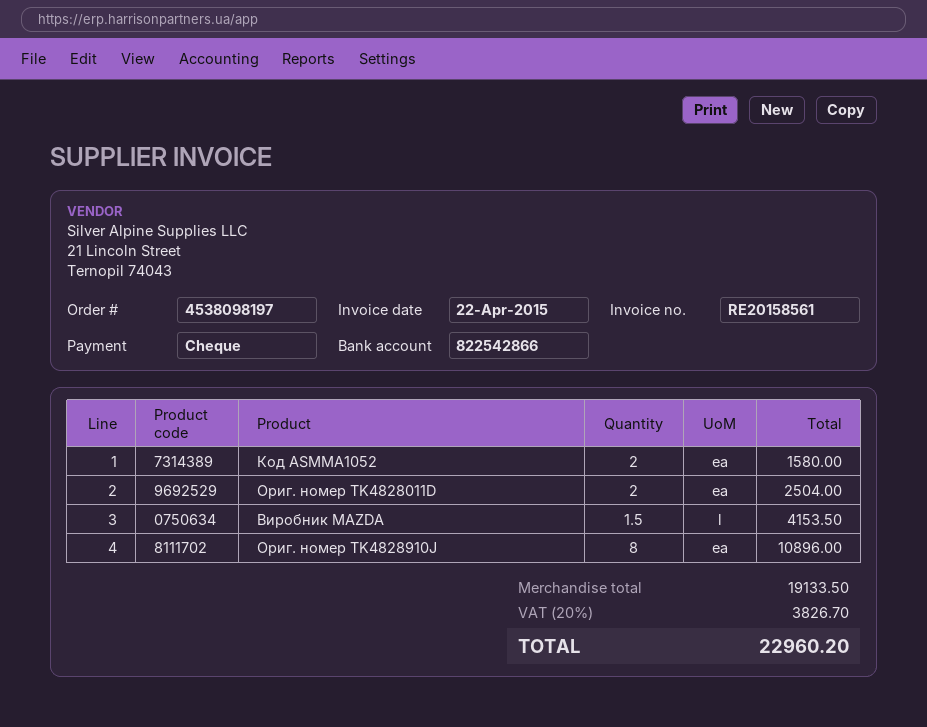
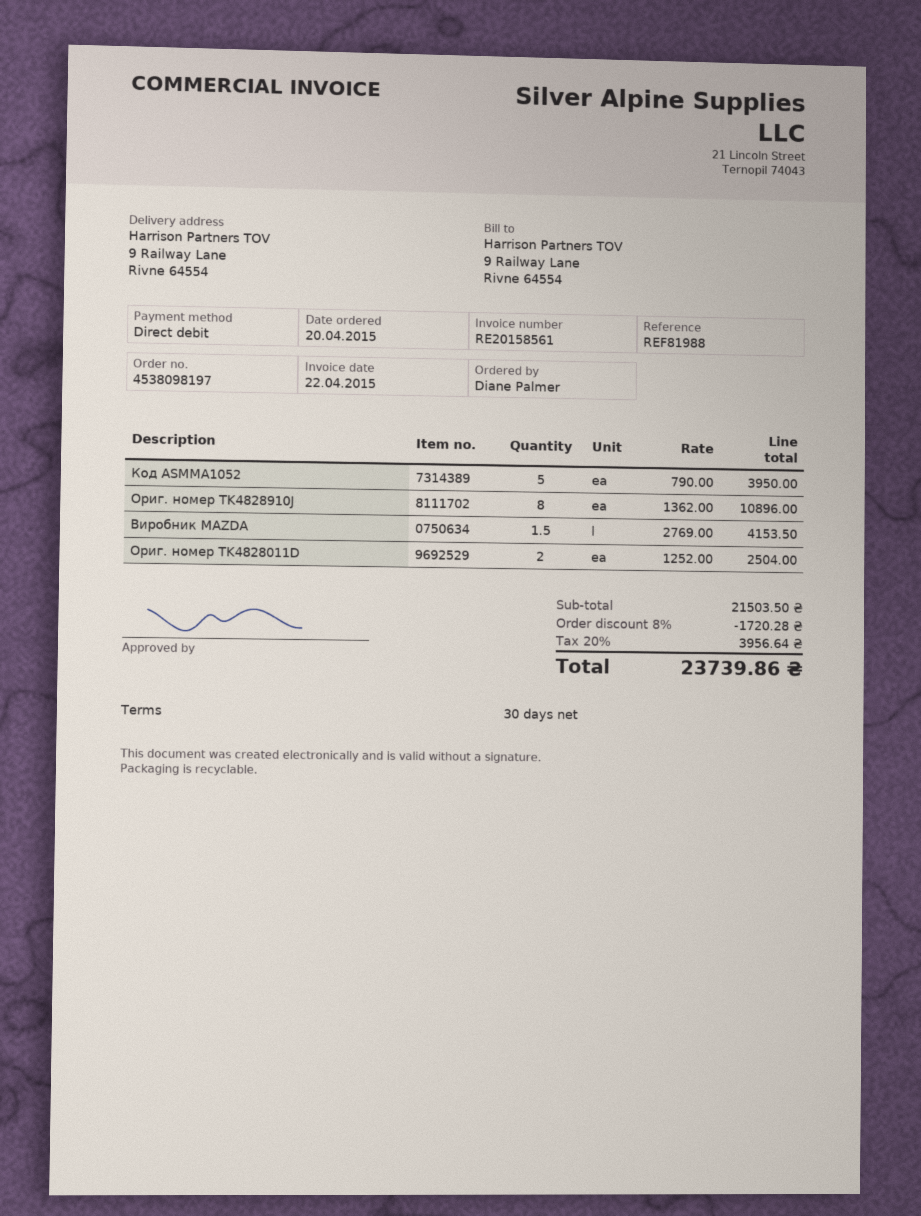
payment method: cheque -> direct debit
Код ASMMA1052: 2 for 1580.00 -> 5 for 3950.00
subtotal: 19133.50 -> 21503.50
discount: none -> 8% = 1720.28
tax: 20% = 3826.70 -> 20% = 3956.64
total: 22960.20 -> 23739.86

